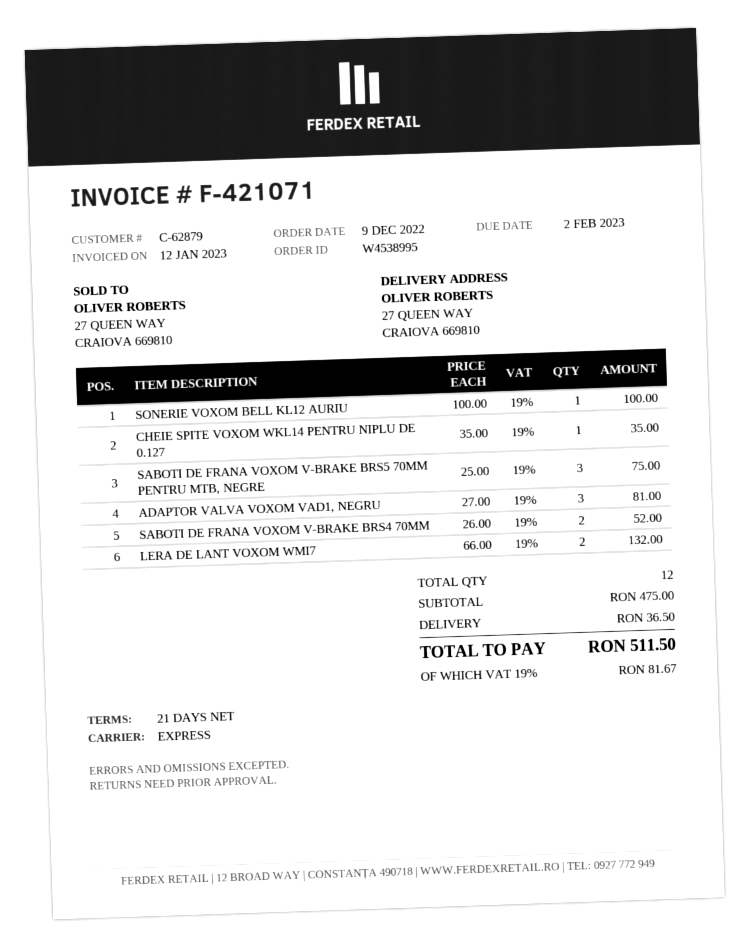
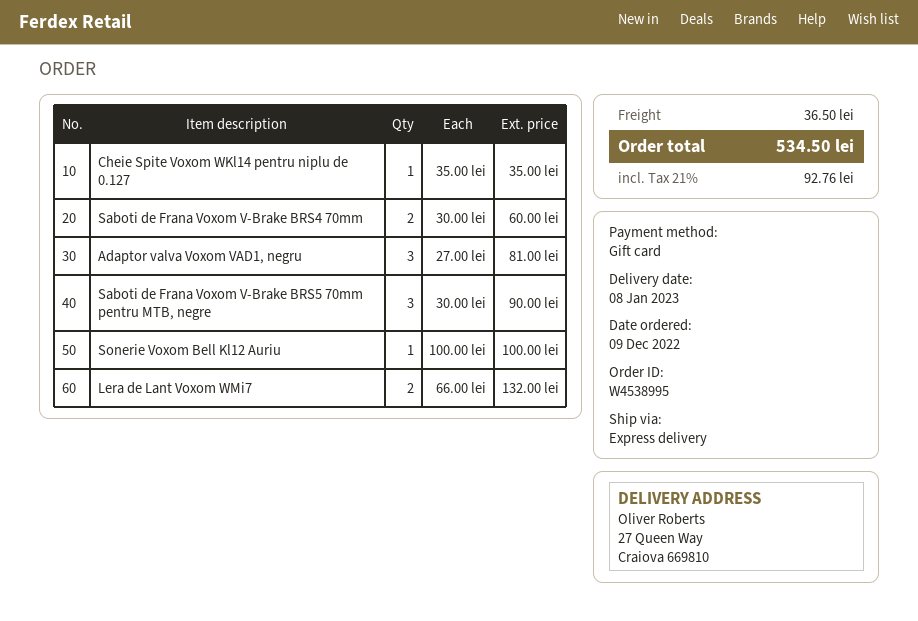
SABOTI DE FRANA VOXOM V-BRAKE BRS5 70MM PENTRU MTB, NEGRE: 3 x 25.00 = 75.00 -> 3 x 30.00 = 90.00
SABOTI DE FRANA VOXOM V-BRAKE BRS4 70MM: 2 x 26.00 = 52.00 -> 2 x 30.00 = 60.00
tax: 19% = 81.67 -> 21% = 92.76
total: 511.50 -> 534.50

